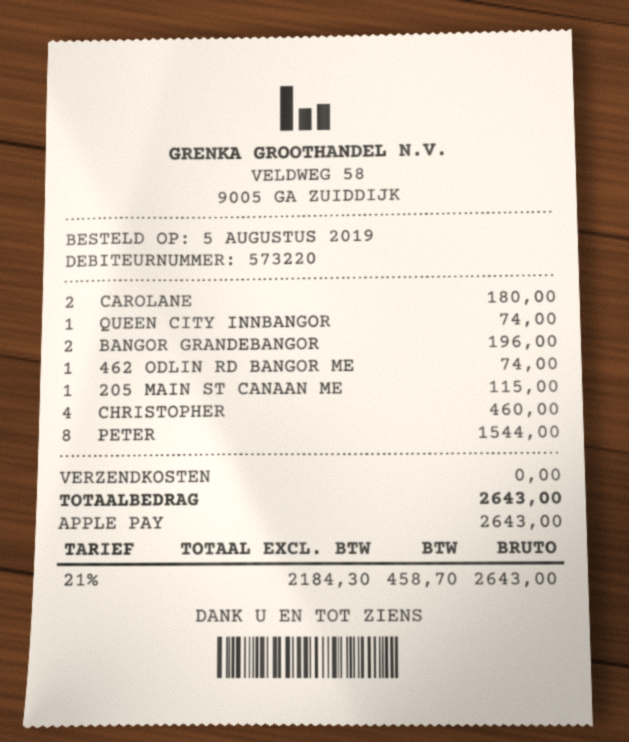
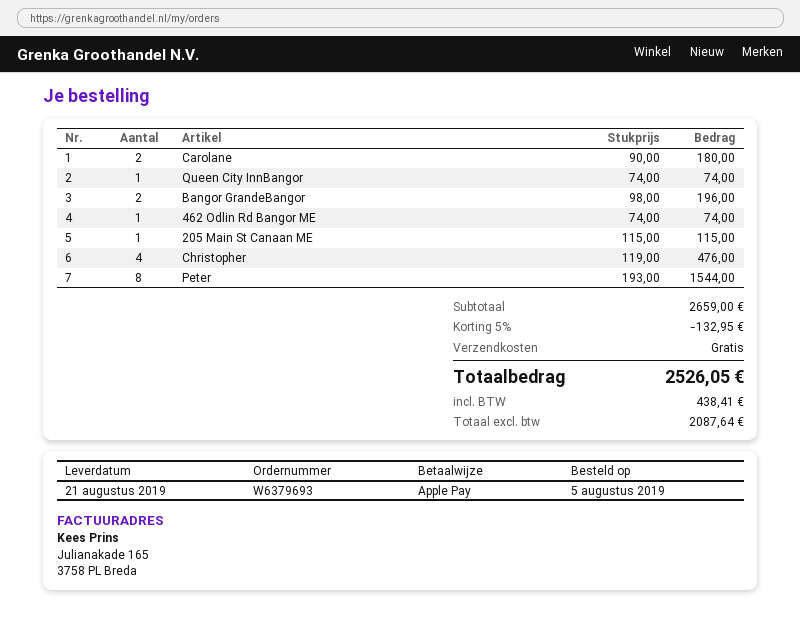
CHRISTOPHER: 4 for 460.00 -> 4 for 476.00
discount: none -> 5% = 132.95
net: 2184.30 -> 2087.64
tax: 458.70 -> 438.41
total: 2643.00 -> 2526.05

